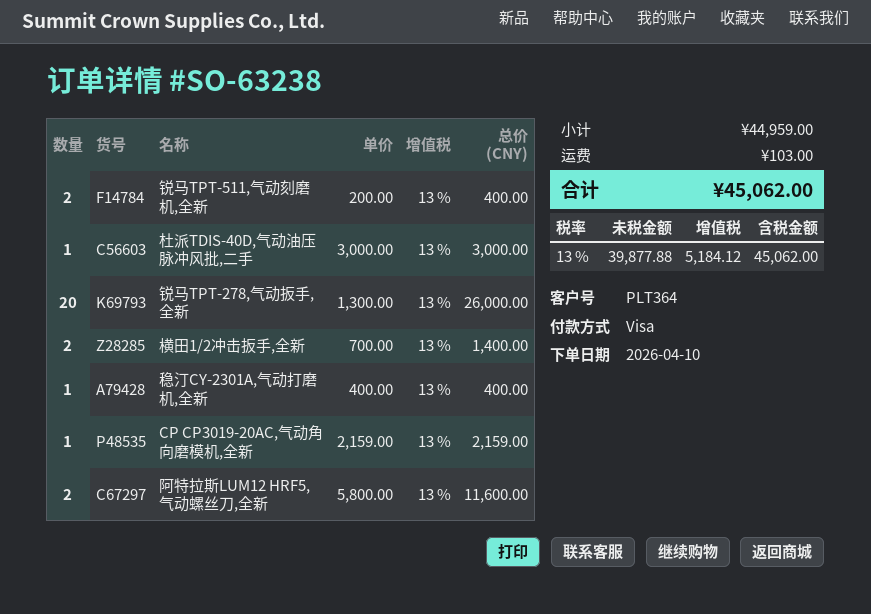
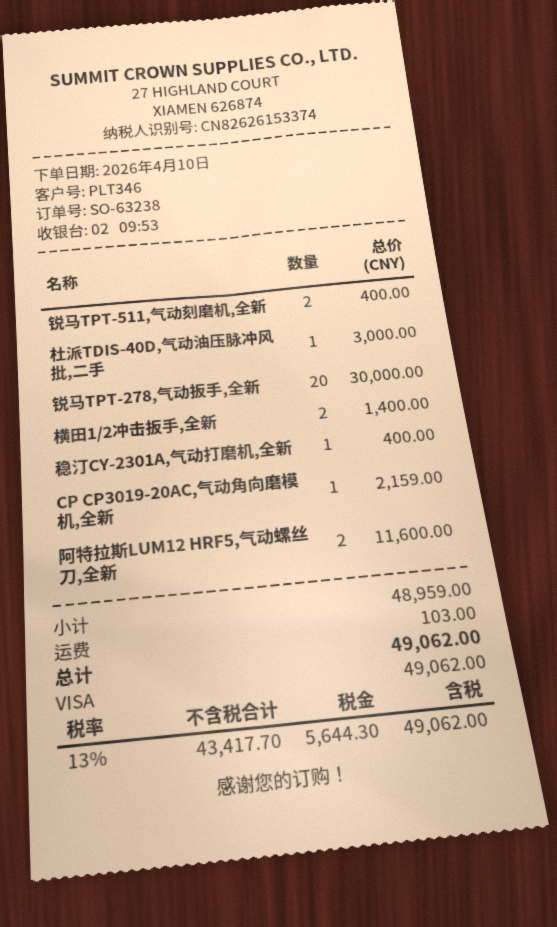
customer number: PLT364 -> PLT346
锐马TPT-278,气动扳手,全新: 20 for 26000.00 -> 20 for 30000.00
subtotal: 44959.00 -> 48959.00
net: 39877.88 -> 43417.70
tax: 13% = 5184.12 -> 13% = 5644.30
total: 45062.00 -> 49062.00

